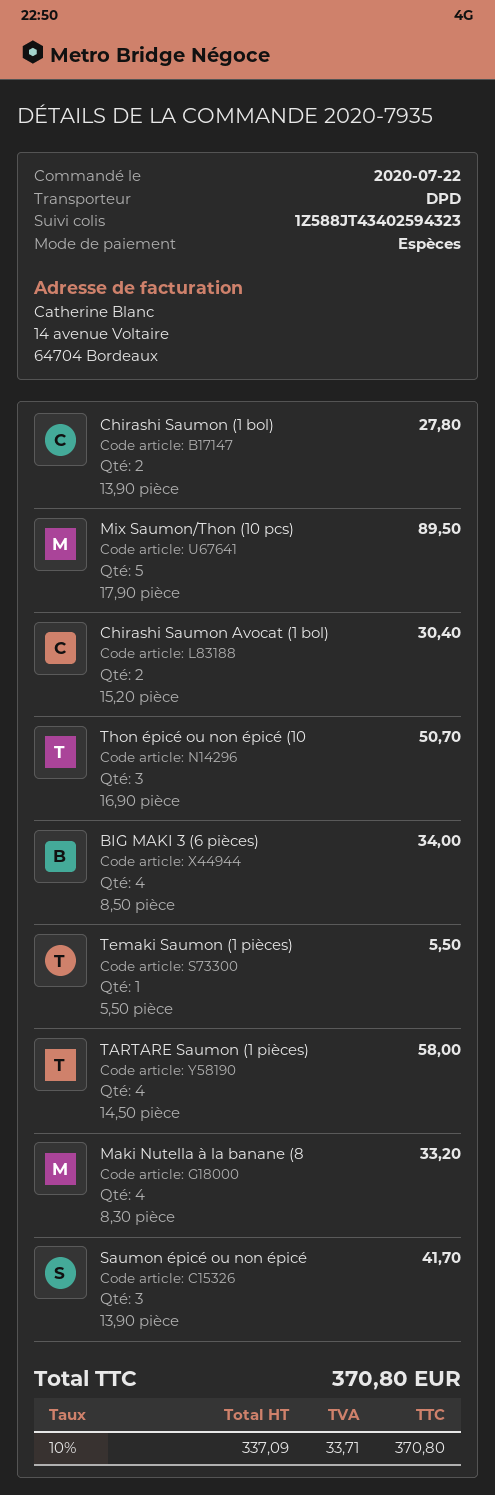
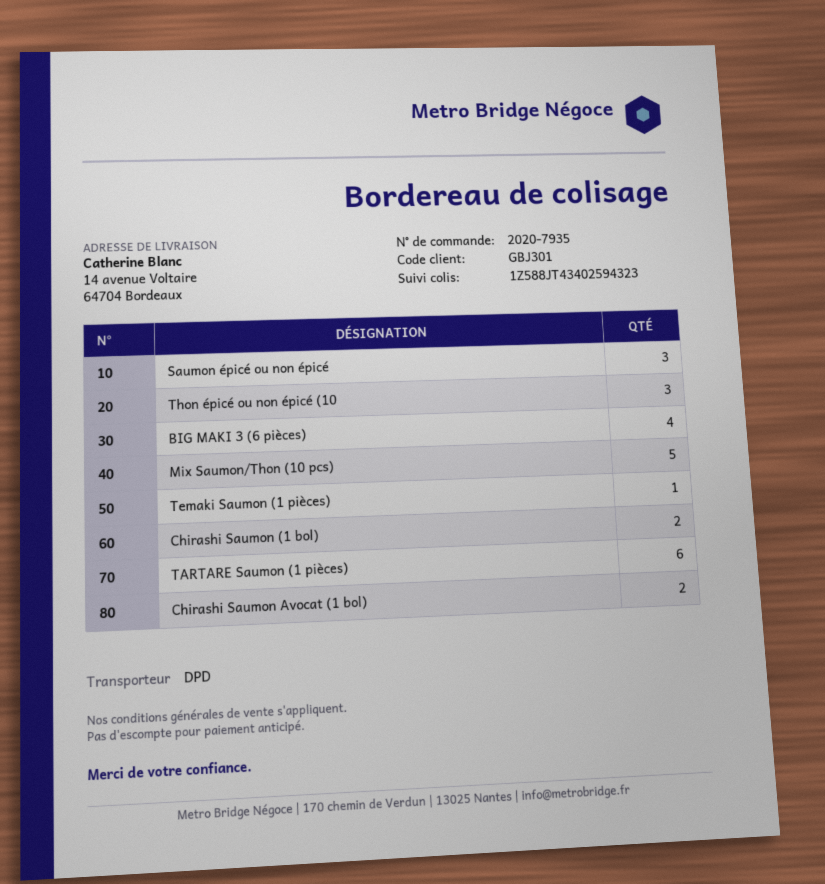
TARTARE Saumon (1 pièces): 4 -> 6
Maki Nutella à la banane (8: 4 -> none

